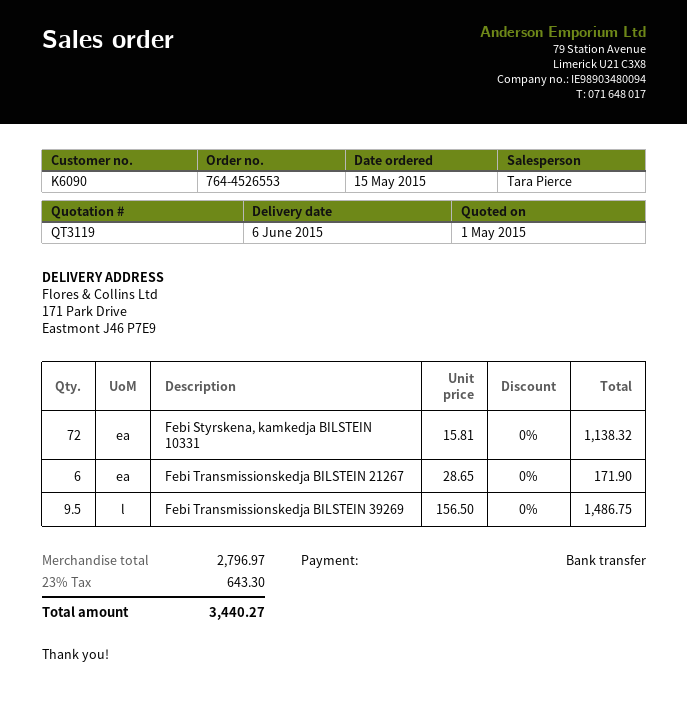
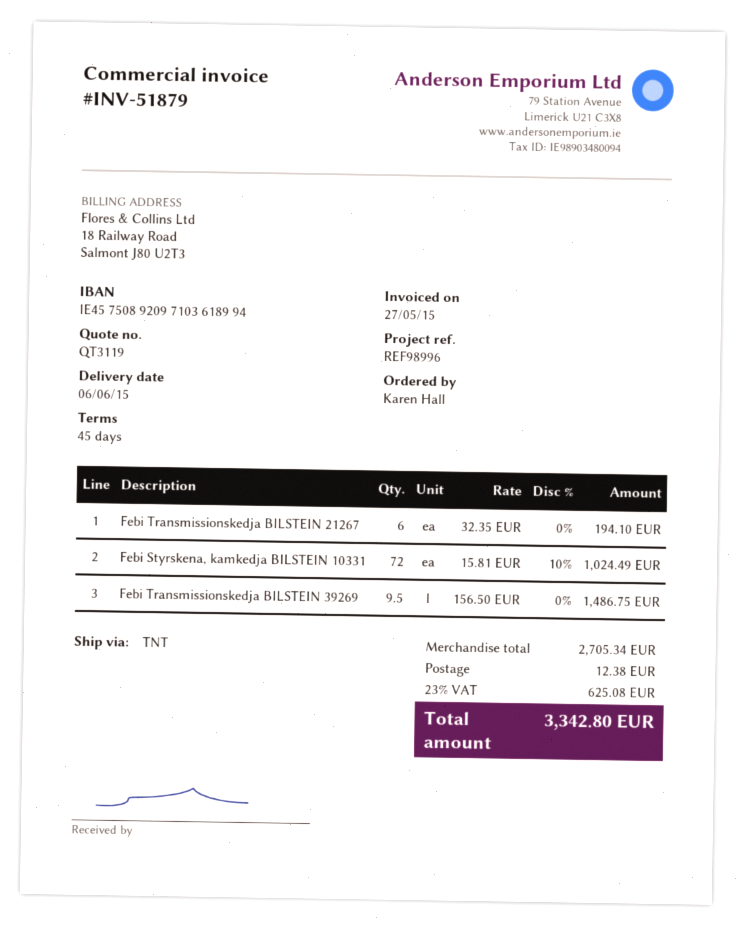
Febi Styrskena, kamkedja BILSTEIN 10331: 72 x 15.81 = 1138.32 -> 72 x 15.81 - 10% = 1024.49
Febi Transmissionskedja BILSTEIN 21267: 6 x 28.65 = 171.90 -> 6 x 32.35 = 194.10
subtotal: 2796.97 -> 2705.34
shipping: none -> 12.38
tax: 23% = 643.30 -> 23% = 625.08
total: 3440.27 -> 3342.80

